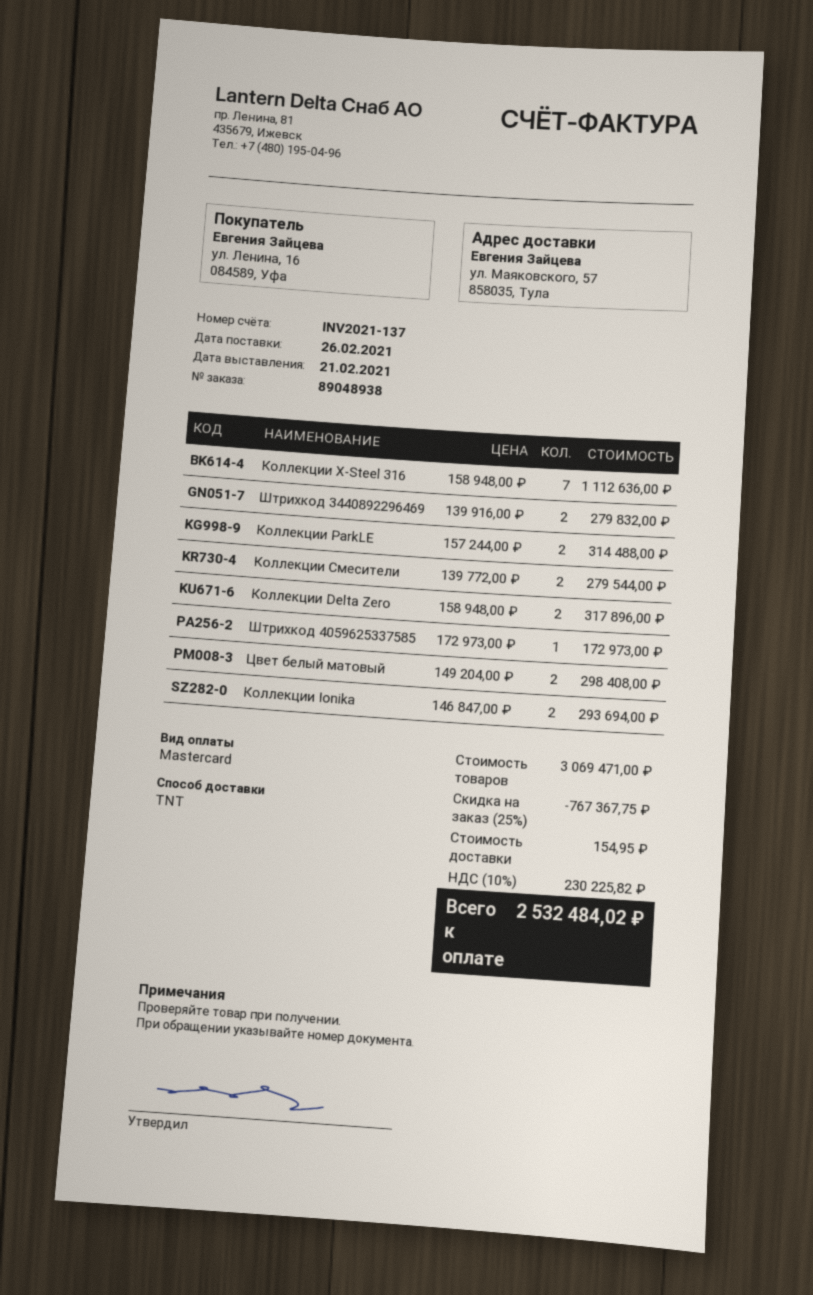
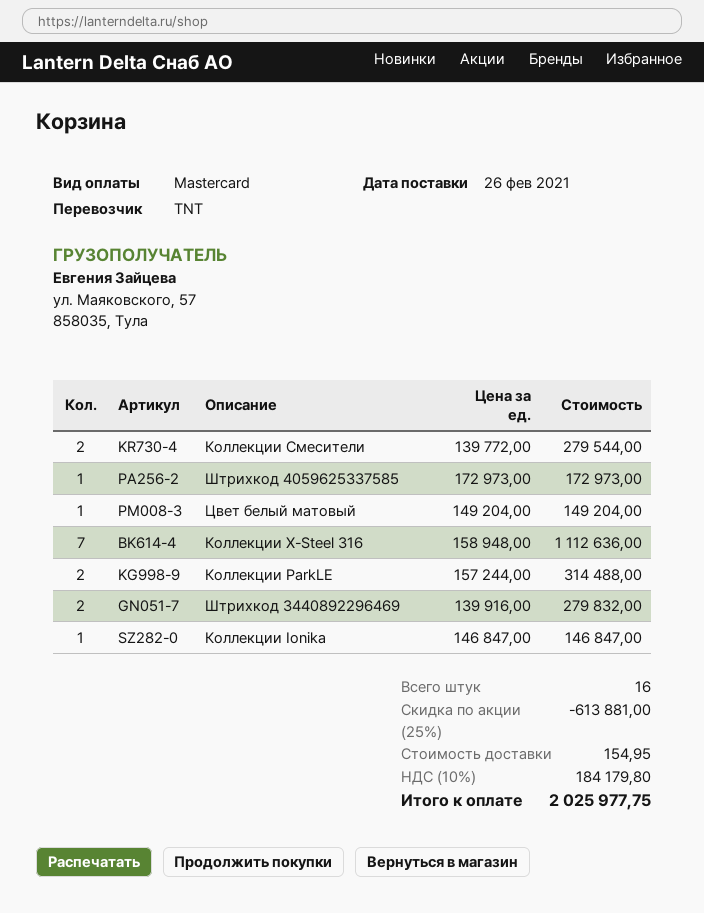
Коллекции Delta Zero: 2 x 158948.00 = 317896.00 -> none
Цвет белый матовый: 2 x 149204.00 = 298408.00 -> 1 x 149204.00 = 149204.00
Коллекции Ionika: 2 x 146847.00 = 293694.00 -> 1 x 146847.00 = 146847.00
discount: 25% = 767367.75 -> 25% = 613881.00
tax: 10% = 230225.82 -> 10% = 184179.80
total: 2532484.02 -> 2025977.75

